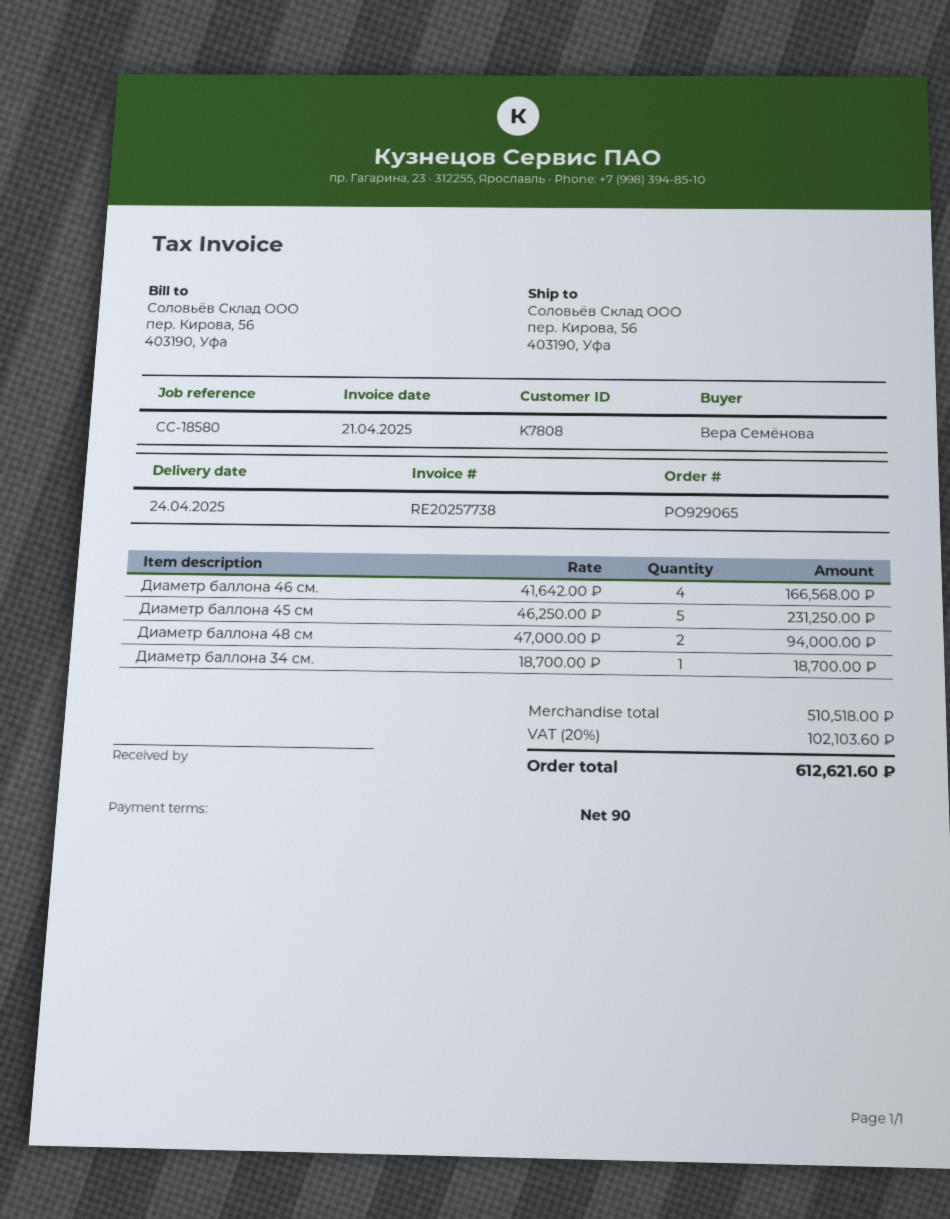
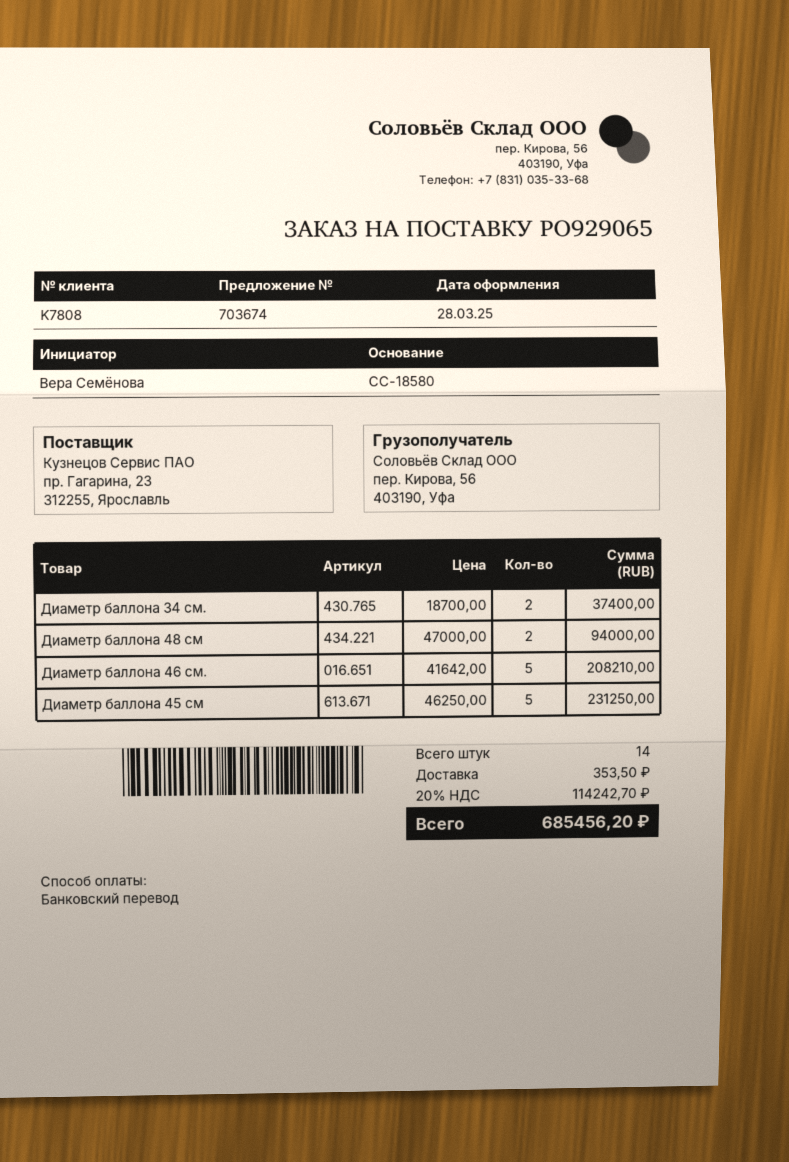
Диаметр баллона 46 см.: 4 x 41642.00 = 166568.00 -> 5 x 41642.00 = 208210.00
Диаметр баллона 34 см.: 1 x 18700.00 = 18700.00 -> 2 x 18700.00 = 37400.00
shipping: none -> 353.50
tax: 20% = 102103.60 -> 20% = 114242.70
total: 612621.60 -> 685456.20

